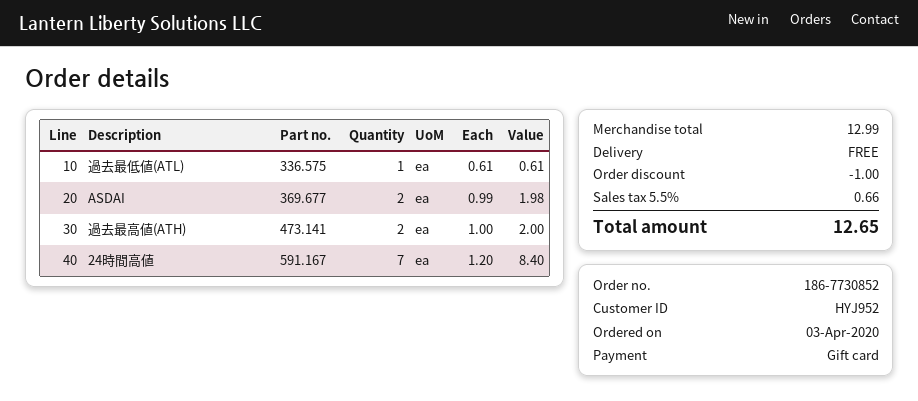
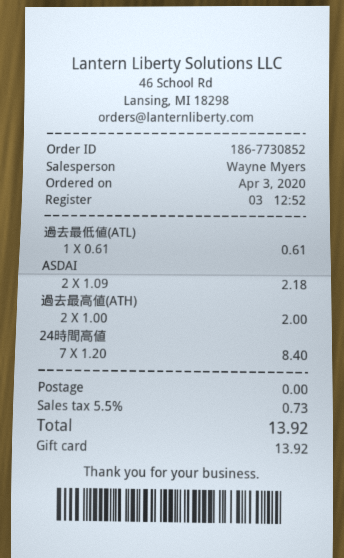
ASDAI: 2 x 0.99 = 1.98 -> 2 x 1.09 = 2.18
discount: 1.00 -> none
tax: 5.5% = 0.66 -> 5.5% = 0.73
total: 12.65 -> 13.92

